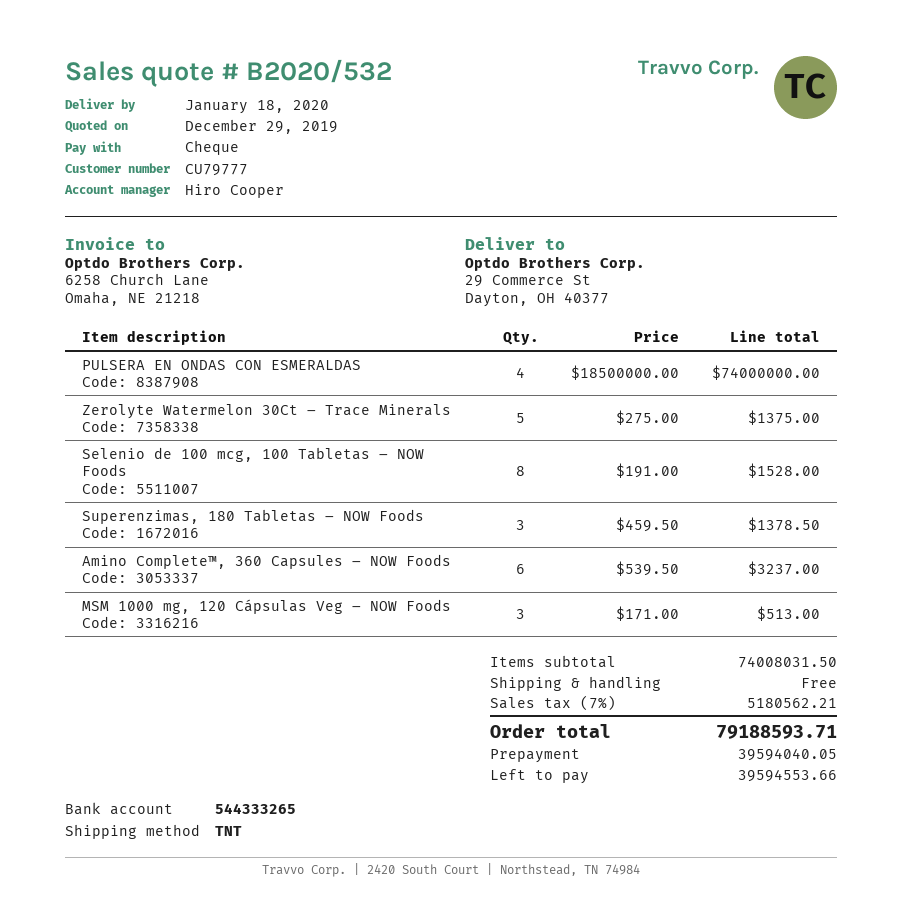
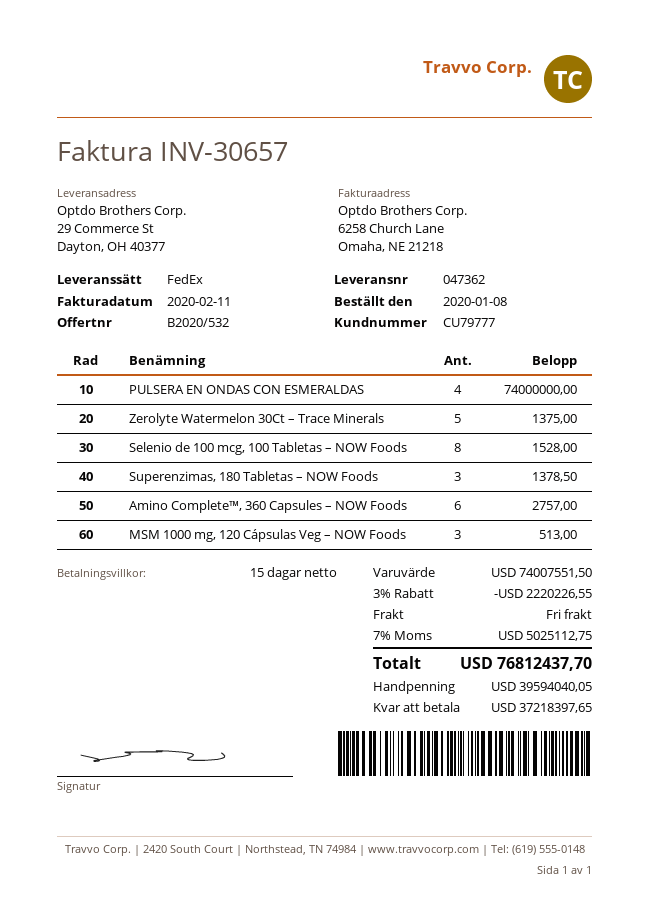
shipping method: TNT -> FedEx
Amino Complete™, 360 Capsules – NOW Foods: 6 for 3237.00 -> 6 for 2757.00
subtotal: 74008031.50 -> 74007551.50
discount: none -> 3% = 2220226.55
tax: 7% = 5180562.21 -> 7% = 5025112.75
total: 79188593.71 -> 76812437.70
balance: 39594553.66 -> 37218397.65

